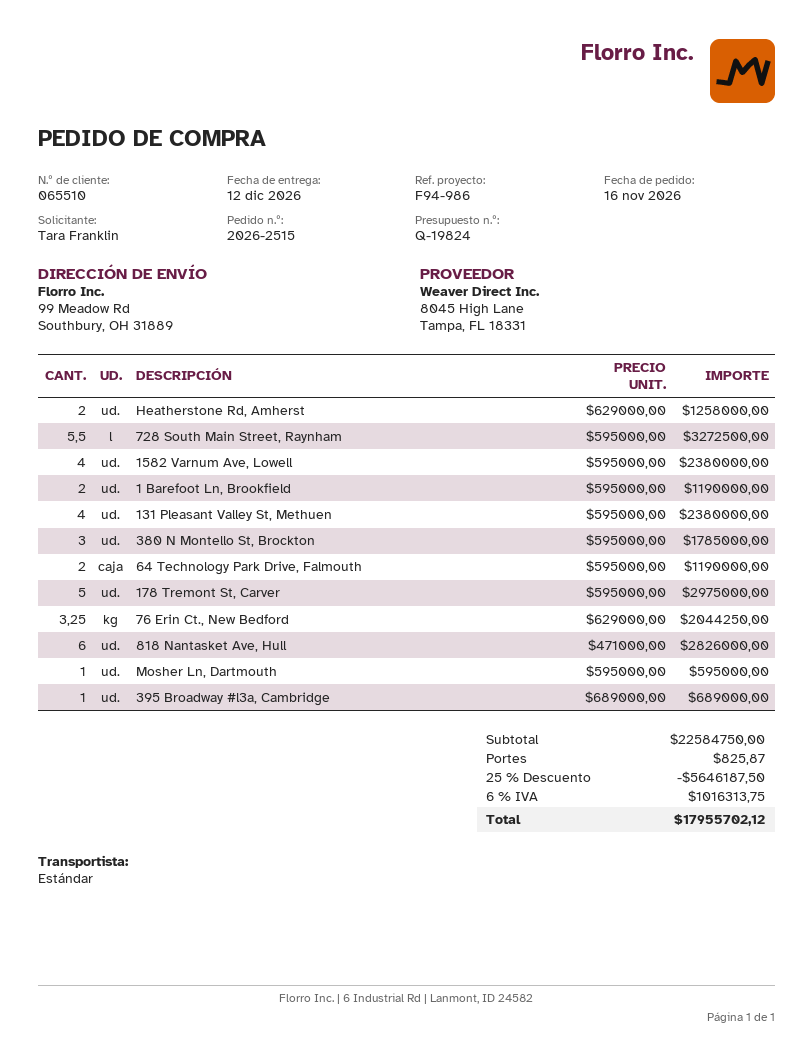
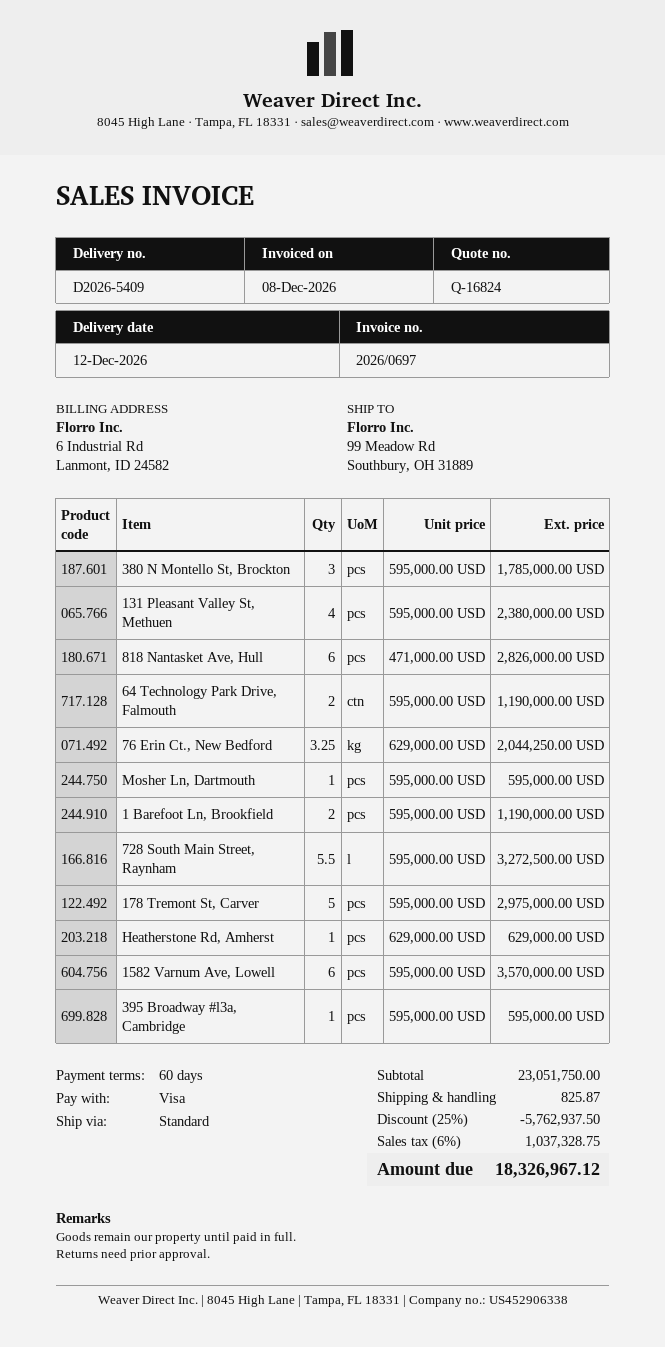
quote number: Q-19824 -> Q-16824
Heatherstone Rd, Amherst: 2 x 629000.00 = 1258000.00 -> 1 x 629000.00 = 629000.00
1582 Varnum Ave, Lowell: 4 x 595000.00 = 2380000.00 -> 6 x 595000.00 = 3570000.00
395 Broadway #l3a, Cambridge: 1 x 689000.00 = 689000.00 -> 1 x 595000.00 = 595000.00
subtotal: 22584750.00 -> 23051750.00
discount: 25% = 5646187.50 -> 25% = 5762937.50
tax: 6% = 1016313.75 -> 6% = 1037328.75
total: 17955702.12 -> 18326967.12

